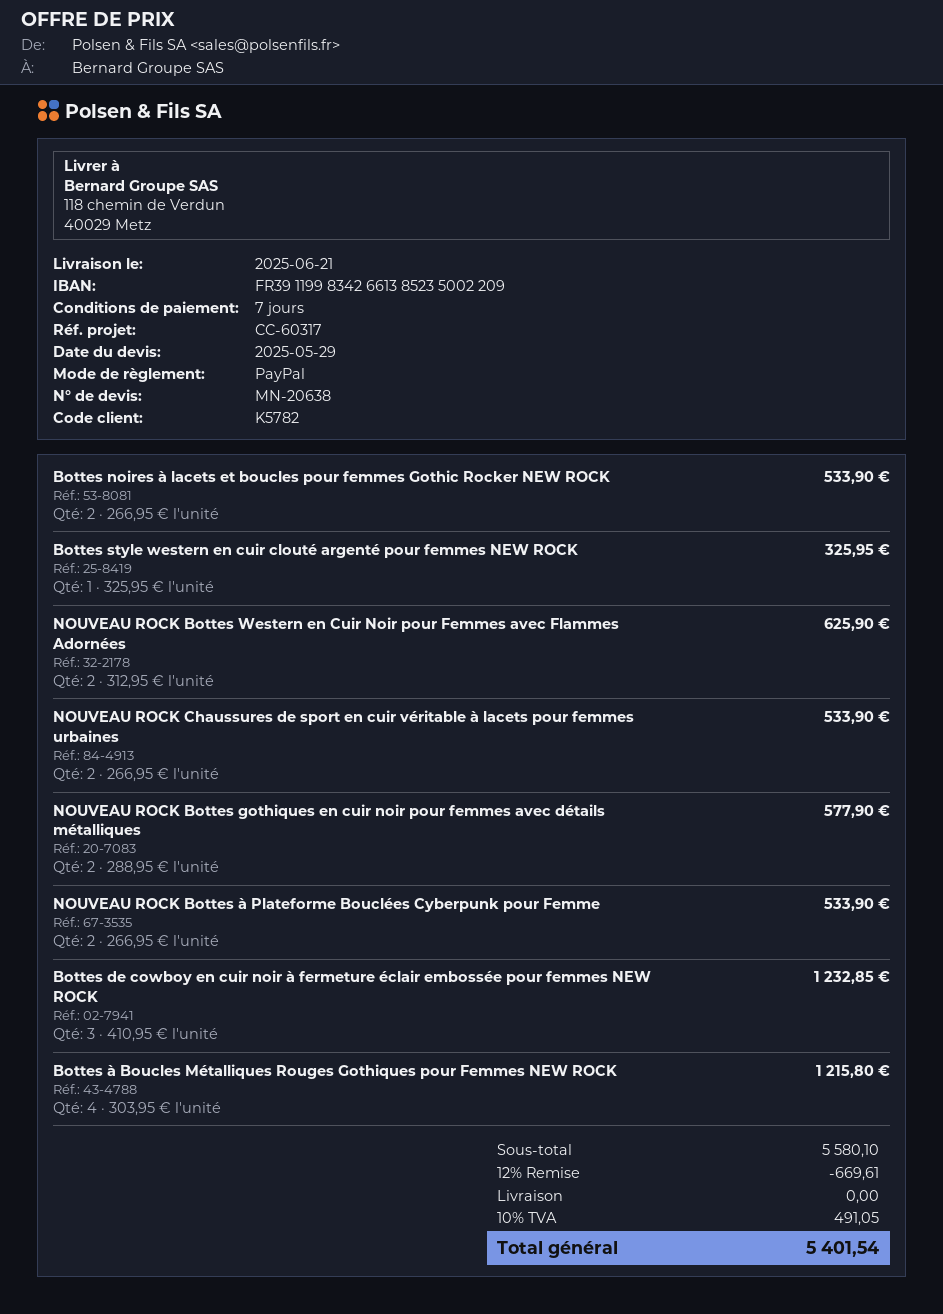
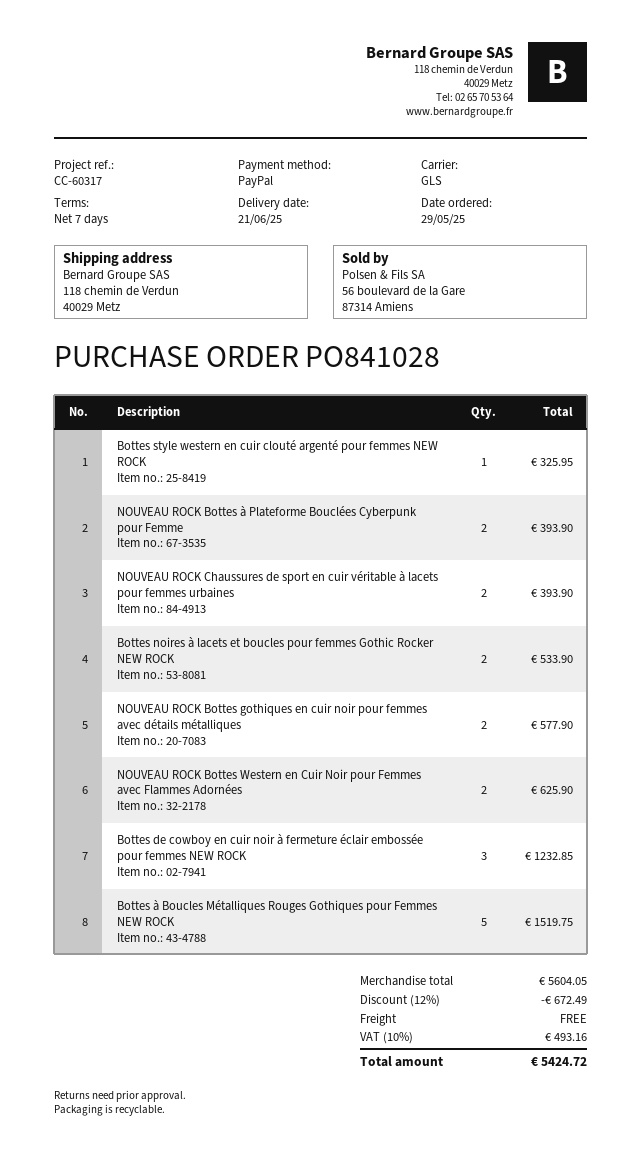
NOUVEAU ROCK Chaussures de sport en cuir véritable à lacets pour femmes urbaines: 2 for 533.90 -> 2 for 393.90
NOUVEAU ROCK Bottes à Plateforme Bouclées Cyberpunk pour Femme: 2 for 533.90 -> 2 for 393.90
Bottes à Boucles Métalliques Rouges Gothiques pour Femmes NEW ROCK: 4 for 1215.80 -> 5 for 1519.75
subtotal: 5580.10 -> 5604.05
discount: 12% = 669.61 -> 12% = 672.49
tax: 10% = 491.05 -> 10% = 493.16
total: 5401.54 -> 5424.72

